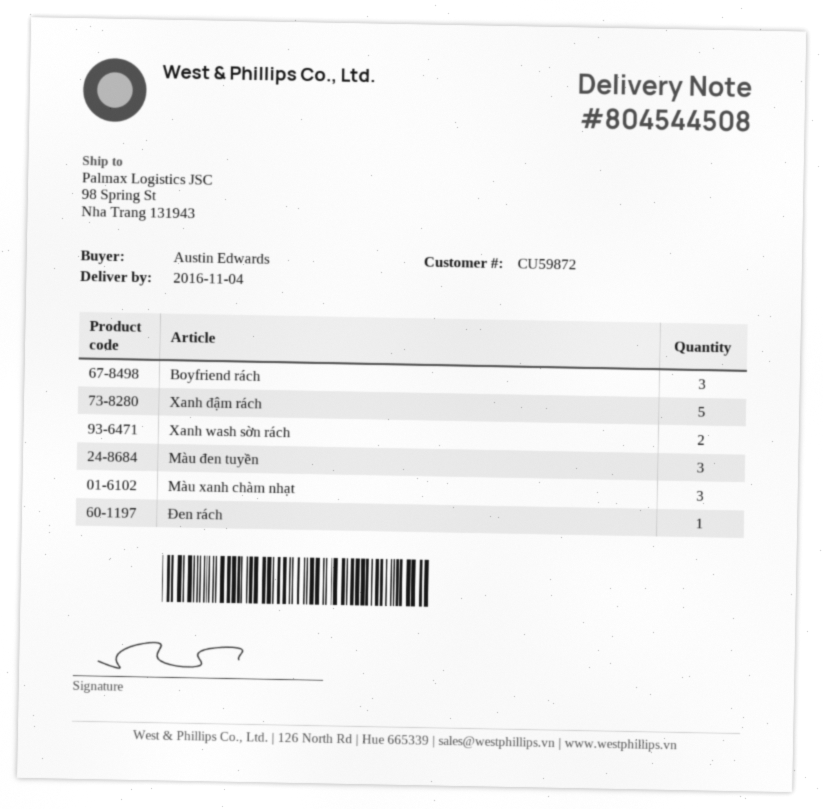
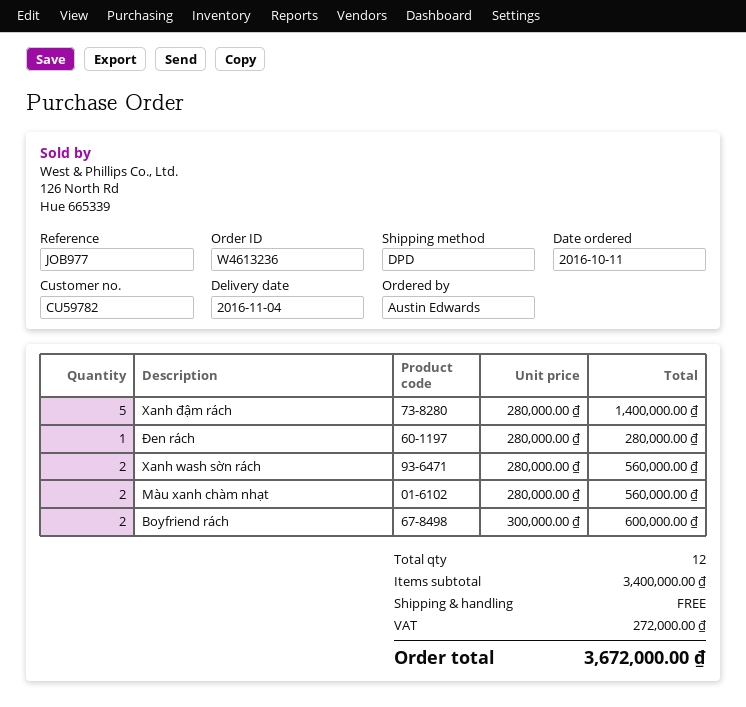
customer number: CU59872 -> CU59782
Boyfriend rách: 3 -> 2
Màu đen tuyền: 3 -> none
Màu xanh chàm nhạt: 3 -> 2

